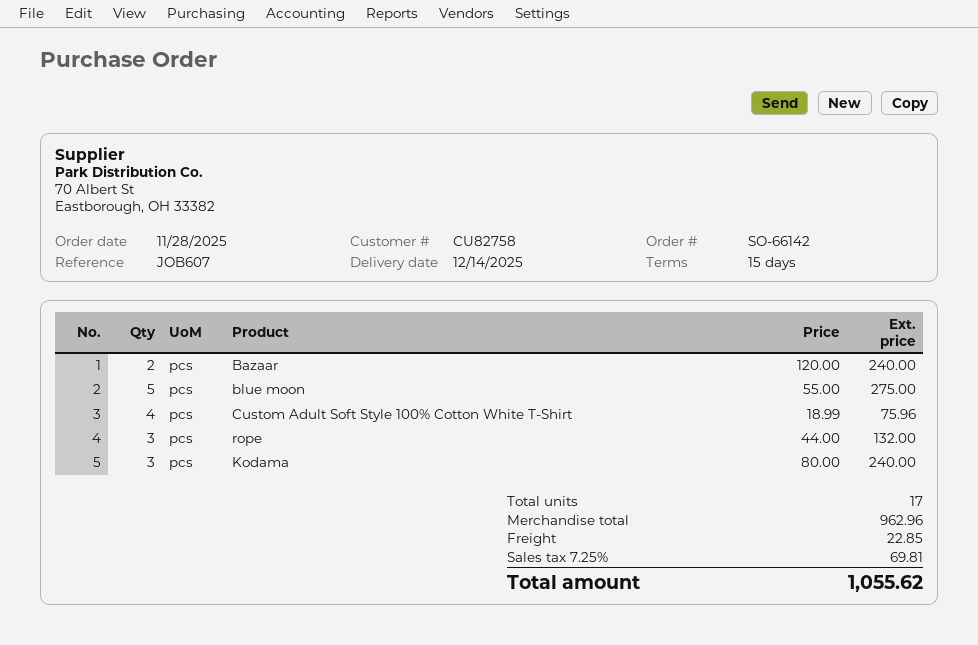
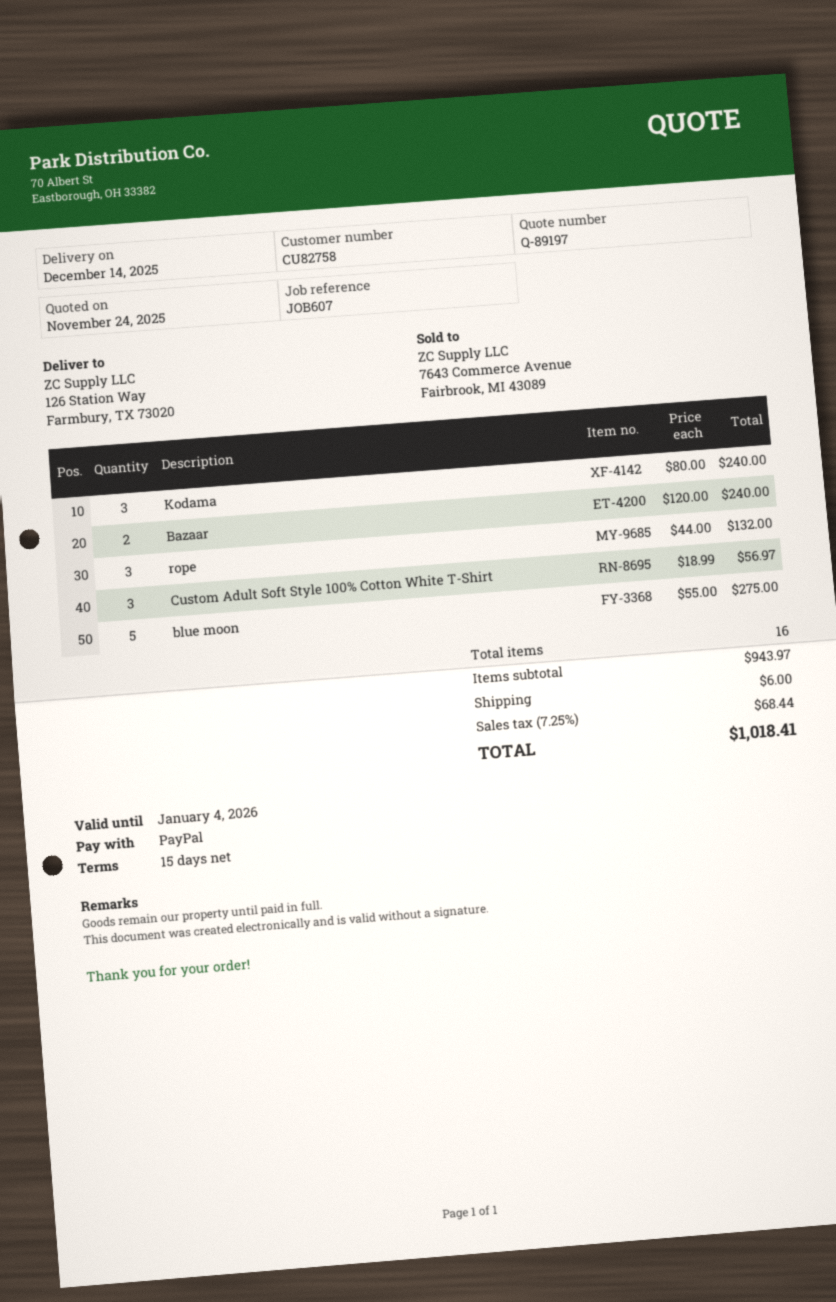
Custom Adult Soft Style 100% Cotton White T-Shirt: 4 x 18.99 = 75.96 -> 3 x 18.99 = 56.97
total quantity: 17 -> 16
subtotal: 962.96 -> 943.97
shipping: 22.85 -> 6.00
tax: 7.25% = 69.81 -> 7.25% = 68.44
total: 1055.62 -> 1018.41

